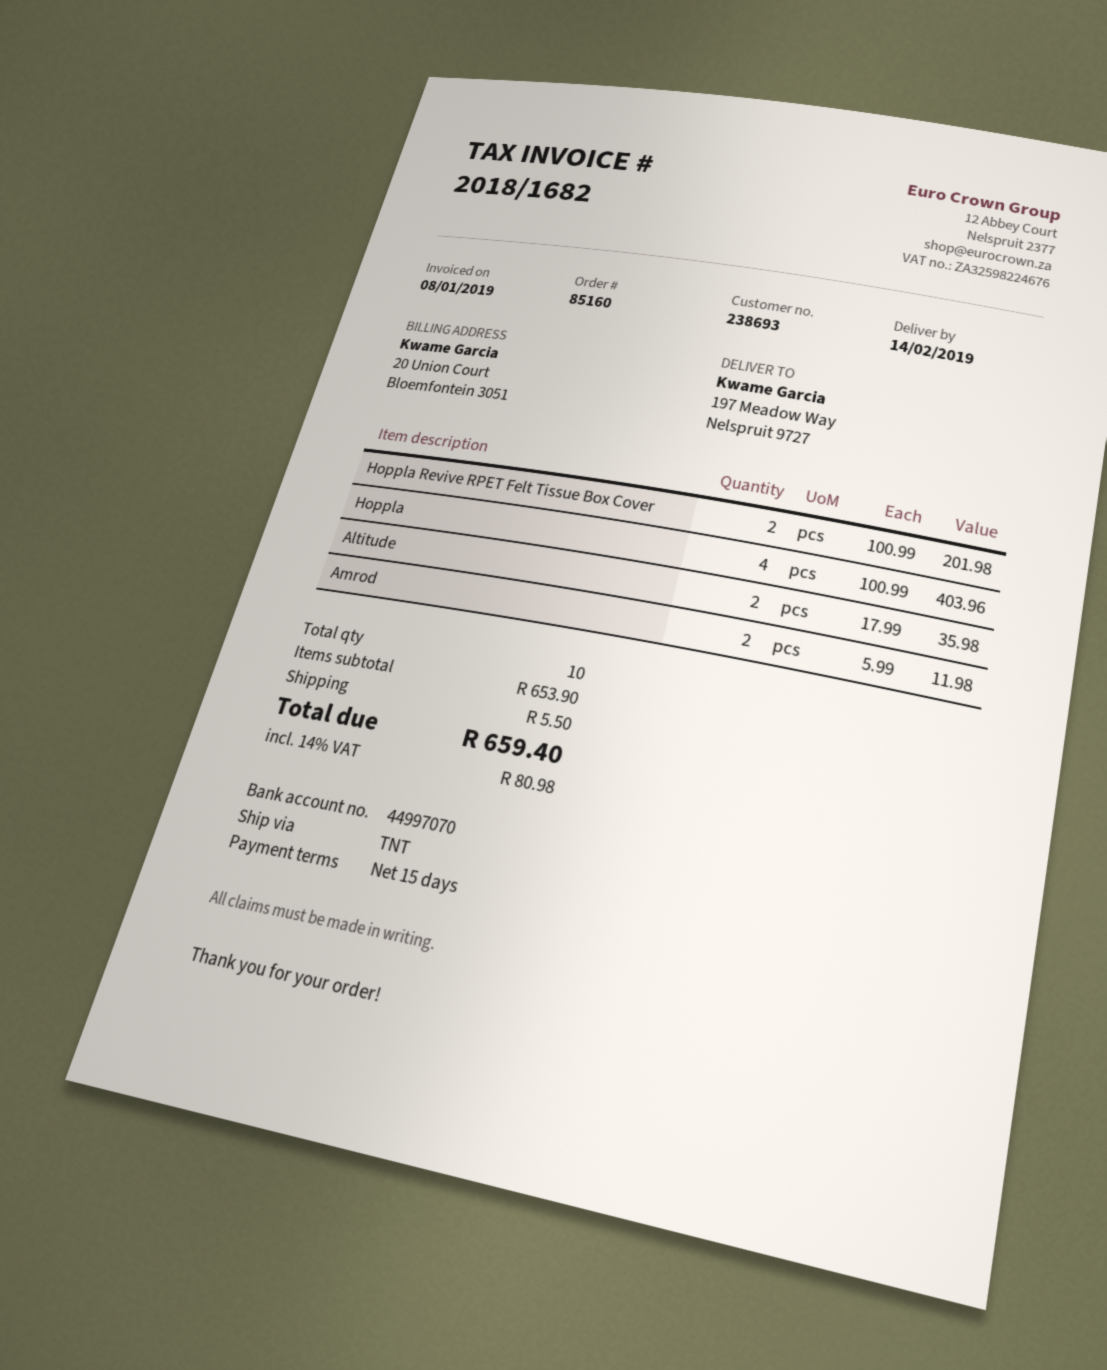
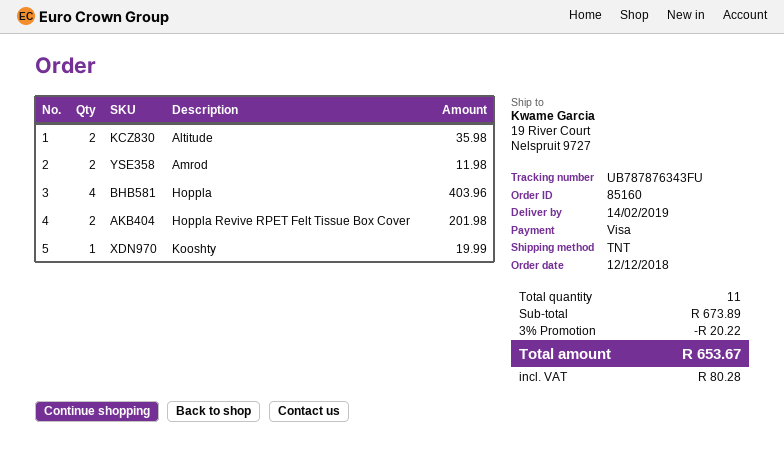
ship to: 197 Meadow Way, Nelspruit 9727 -> 19 River Court, Nelspruit 9727
Kooshty: none -> 1 for 19.99
total quantity: 10 -> 11
subtotal: 653.90 -> 673.89
discount: none -> 3% = 20.22
shipping: 5.50 -> none
tax: 80.98 -> 80.28
total: 659.40 -> 653.67

